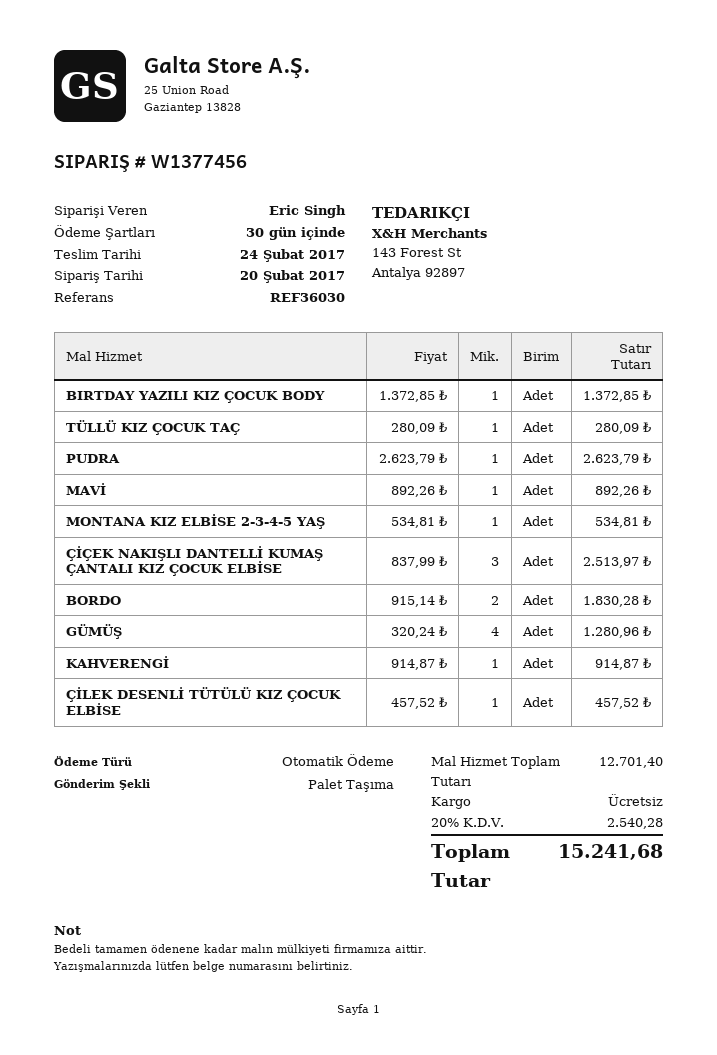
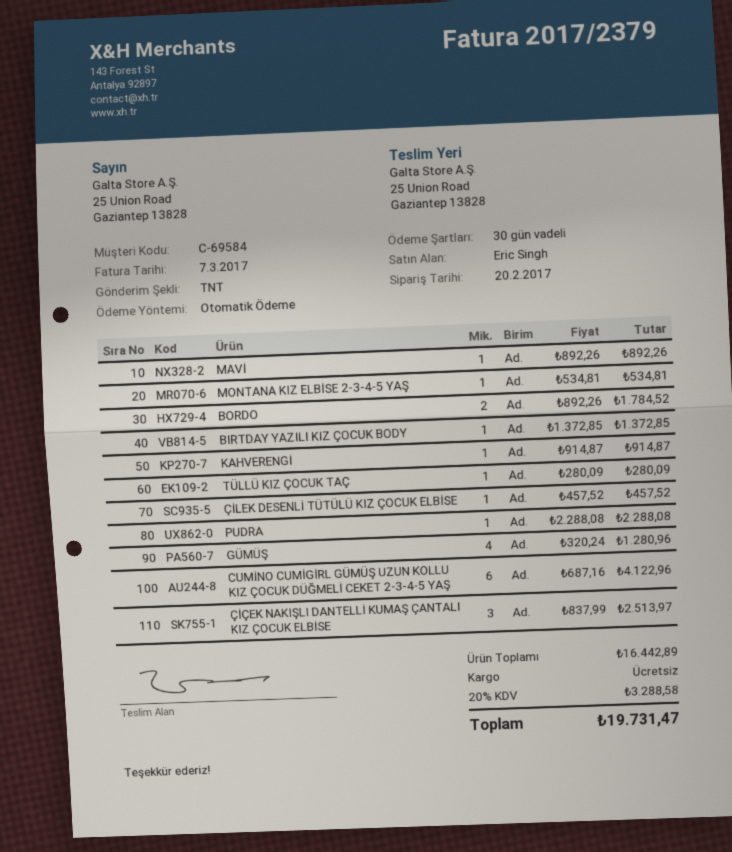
shipping method: pallet freight -> TNT
PUDRA: 1 x 2623.79 = 2623.79 -> 1 x 2288.08 = 2288.08
BORDO: 2 x 915.14 = 1830.28 -> 2 x 892.26 = 1784.52
CUMİNO CUMİGİRL GÜMÜŞ UZUN KOLLU KIZ ÇOCUK DÜĞMELİ CEKET 2-3-4-5 YAŞ: none -> 6 x 687.16 = 4122.96
subtotal: 12701.40 -> 16442.89
tax: 20% = 2540.28 -> 20% = 3288.58
total: 15241.68 -> 19731.47

